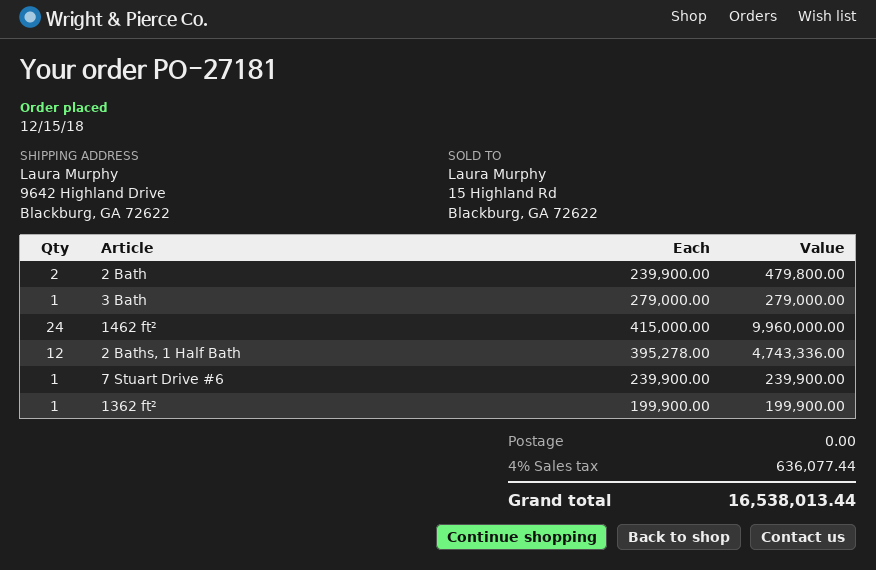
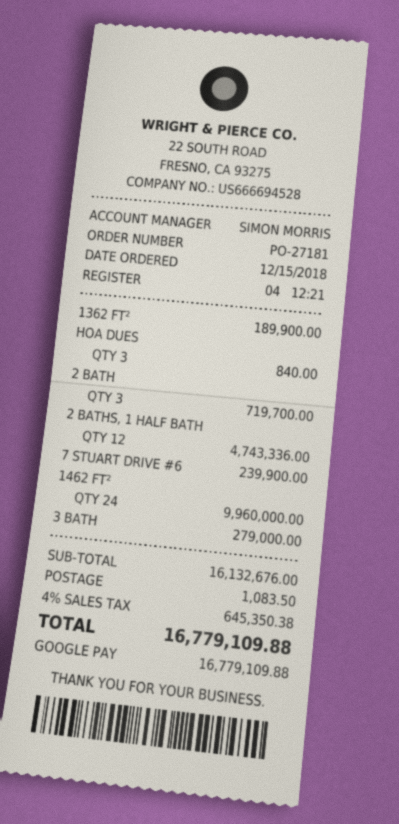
2 Bath: 2 for 479800.00 -> 3 for 719700.00
1362 ft²: 1 for 199900.00 -> 1 for 189900.00
HOA DUES: none -> 3 for 840.00
shipping: 0.00 -> 1083.50
tax: 4% = 636077.44 -> 4% = 645350.38
total: 16538013.44 -> 16779109.88

